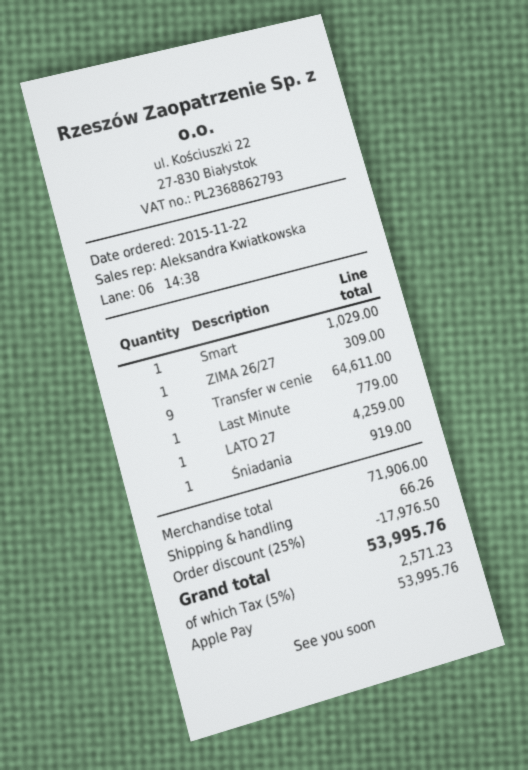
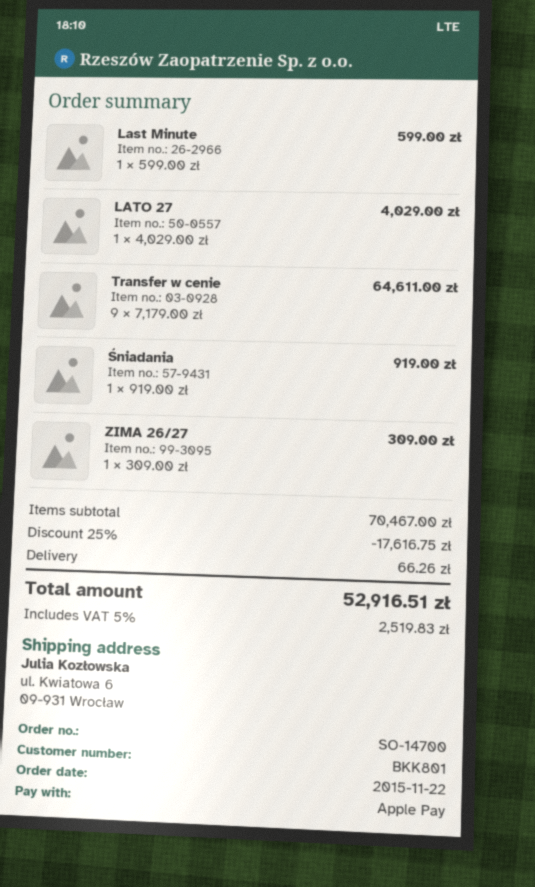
Smart: 1 for 1029.00 -> none
Last Minute: 1 for 779.00 -> 1 for 599.00
LATO 27: 1 for 4259.00 -> 1 for 4029.00
subtotal: 71906.00 -> 70467.00
discount: 25% = 17976.50 -> 25% = 17616.75
tax: 5% = 2571.23 -> 5% = 2519.83
total: 53995.76 -> 52916.51

